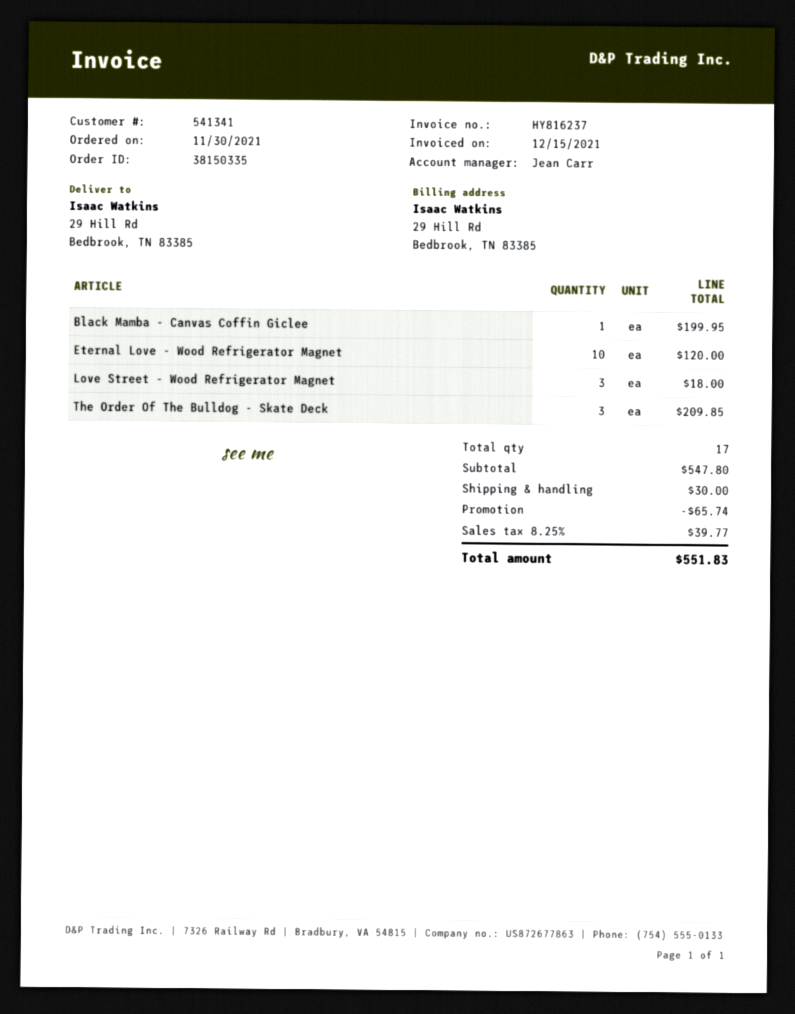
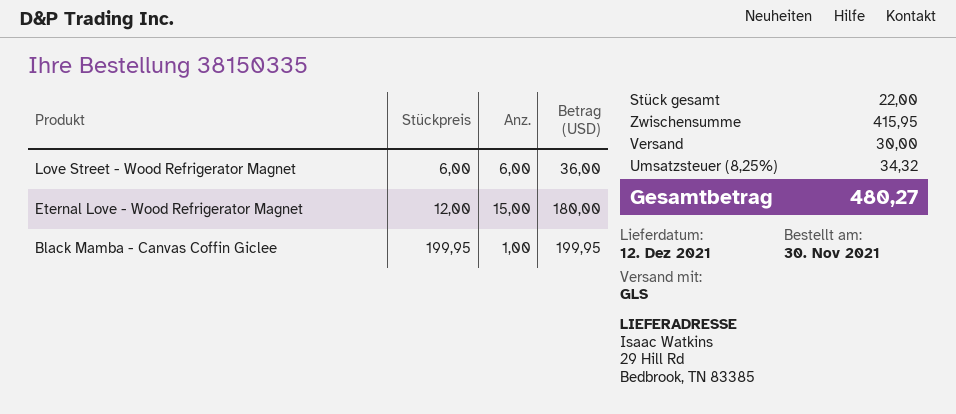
Eternal Love - Wood Refrigerator Magnet: 10 for 120.00 -> 15 for 180.00
Love Street - Wood Refrigerator Magnet: 3 for 18.00 -> 6 for 36.00
The Order Of The Bulldog - Skate Deck: 3 for 209.85 -> none
total quantity: 17 -> 22
subtotal: 547.80 -> 415.95
discount: 65.74 -> none
tax: 8.25% = 39.77 -> 8.25% = 34.32
total: 551.83 -> 480.27

